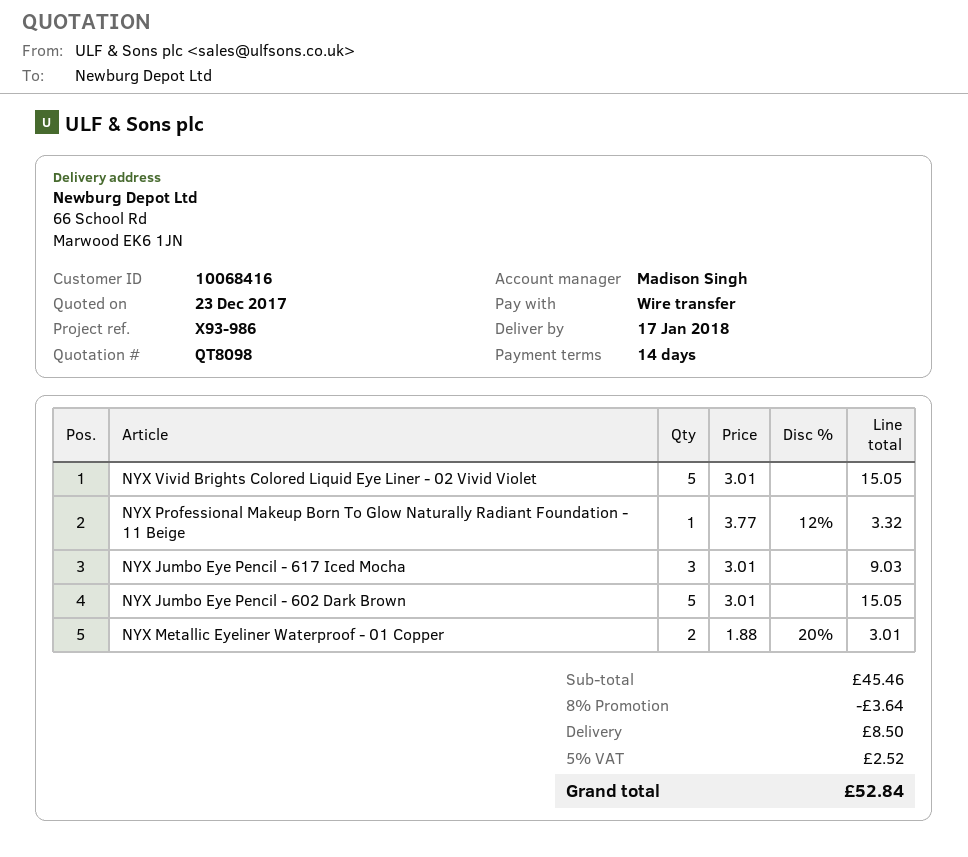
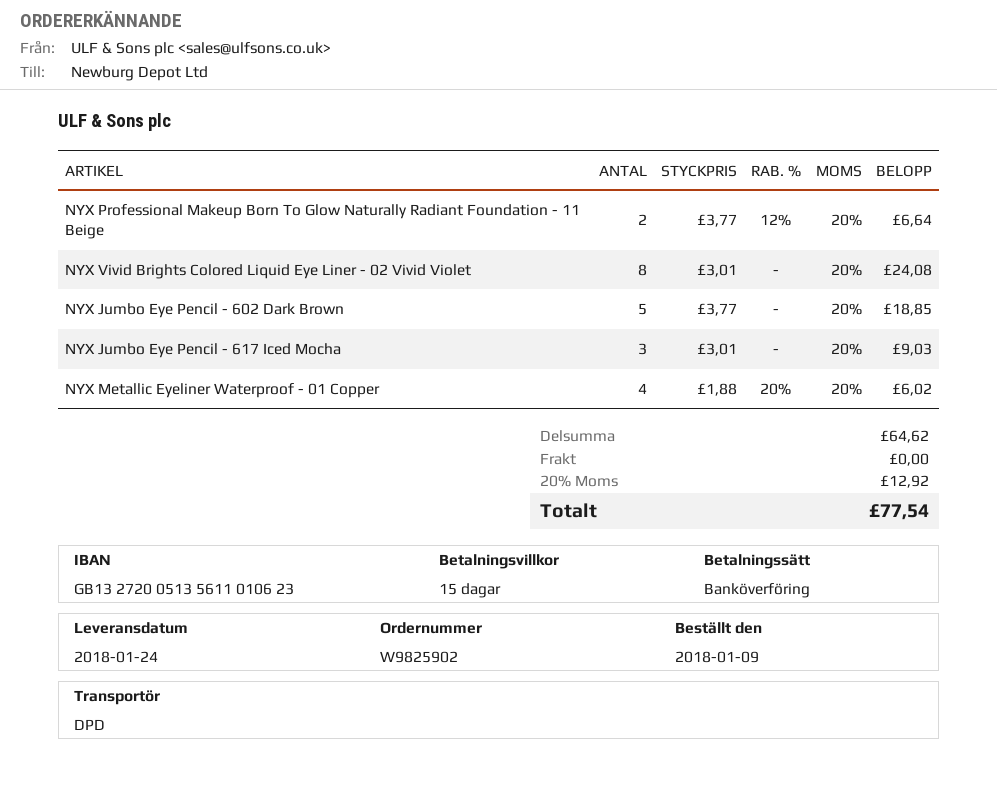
delivery date: 2018-01-17 -> 2018-01-24
payment terms: 14 days -> 15 days
NYX Vivid Brights Colored Liquid Eye Liner - 02 Vivid Violet: 5 x 3.01 = 15.05 -> 8 x 3.01 = 24.08
NYX Professional Makeup Born To Glow Naturally Radiant Foundation - 11 Beige: 1 x 3.77 - 12% = 3.32 -> 2 x 3.77 - 12% = 6.64
NYX Jumbo Eye Pencil - 602 Dark Brown: 5 x 3.01 = 15.05 -> 5 x 3.77 = 18.85
NYX Metallic Eyeliner Waterproof - 01 Copper: 2 x 1.88 - 20% = 3.01 -> 4 x 1.88 - 20% = 6.02
subtotal: 45.46 -> 64.62
discount: 8% = 3.64 -> none
shipping: 8.50 -> 0.00
tax: 5% = 2.52 -> 20% = 12.92
total: 52.84 -> 77.54

